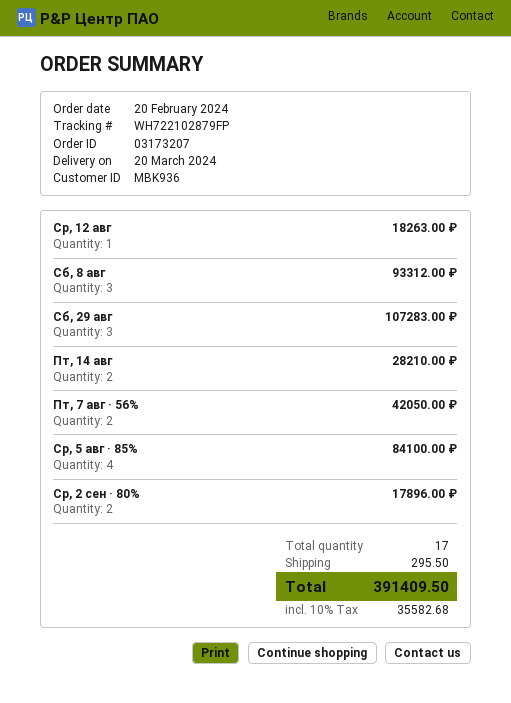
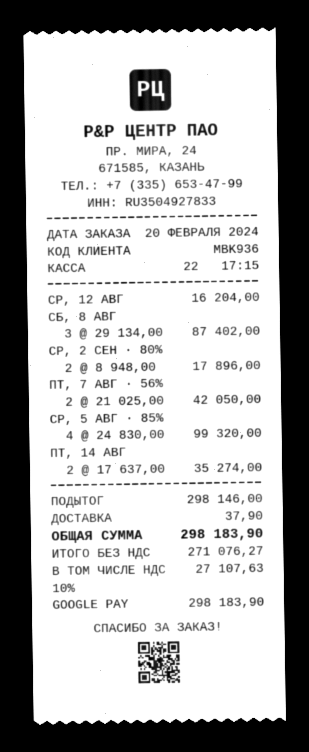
Ср, 12 авг: 1 for 18263.00 -> 1 for 16204.00
Сб, 8 авг: 3 for 93312.00 -> 3 for 87402.00
Сб, 29 авг: 3 for 107283.00 -> none
Пт, 14 авг: 2 for 28210.00 -> 2 for 35274.00
Ср, 5 авг · 85%: 4 for 84100.00 -> 4 for 99320.00
shipping: 295.50 -> 37.90
tax: 10% = 35582.68 -> 10% = 27107.63
total: 391409.50 -> 298183.90

